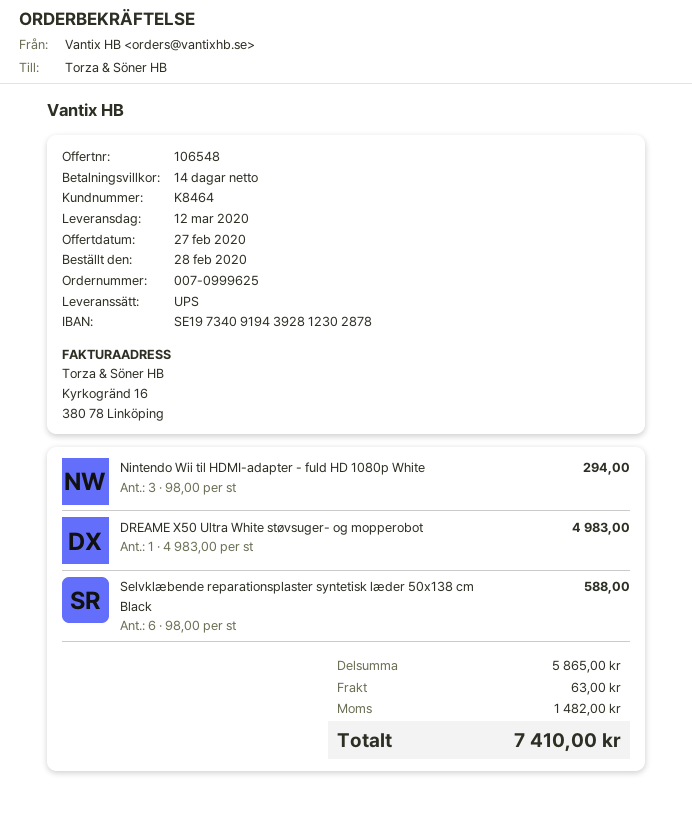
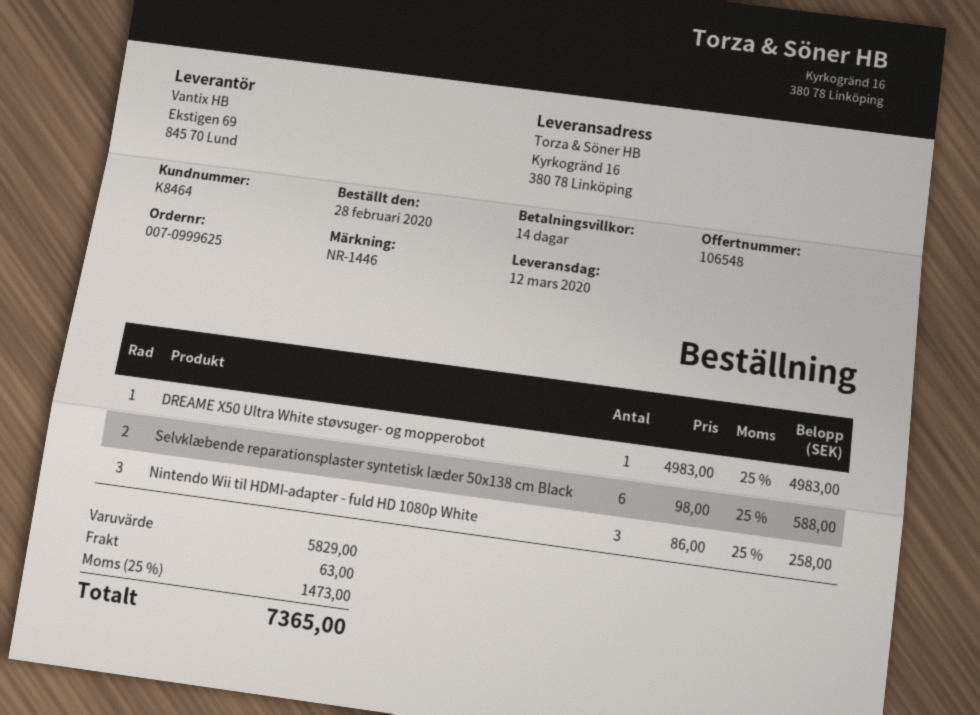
Nintendo Wii til HDMI-adapter - fuld HD 1080p White: 3 x 98.00 = 294.00 -> 3 x 86.00 = 258.00
subtotal: 5865.00 -> 5829.00
tax: 1482.00 -> 1473.00
total: 7410.00 -> 7365.00

